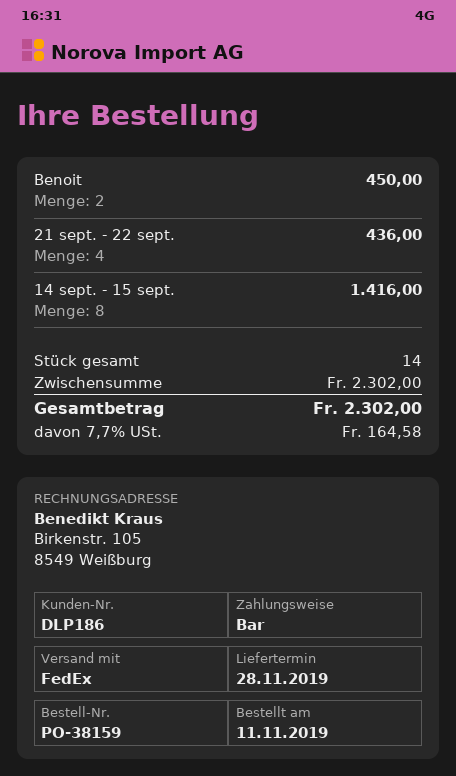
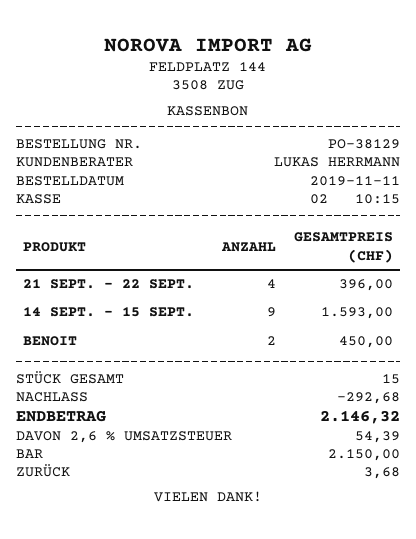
order number: PO-38159 -> PO-38129
21 sept. - 22 sept.: 4 for 436.00 -> 4 for 396.00
14 sept. - 15 sept.: 8 for 1416.00 -> 9 for 1593.00
total quantity: 14 -> 15
discount: none -> 292.68
tax: 7.7% = 164.58 -> 2.6% = 54.39
total: 2302.00 -> 2146.32

